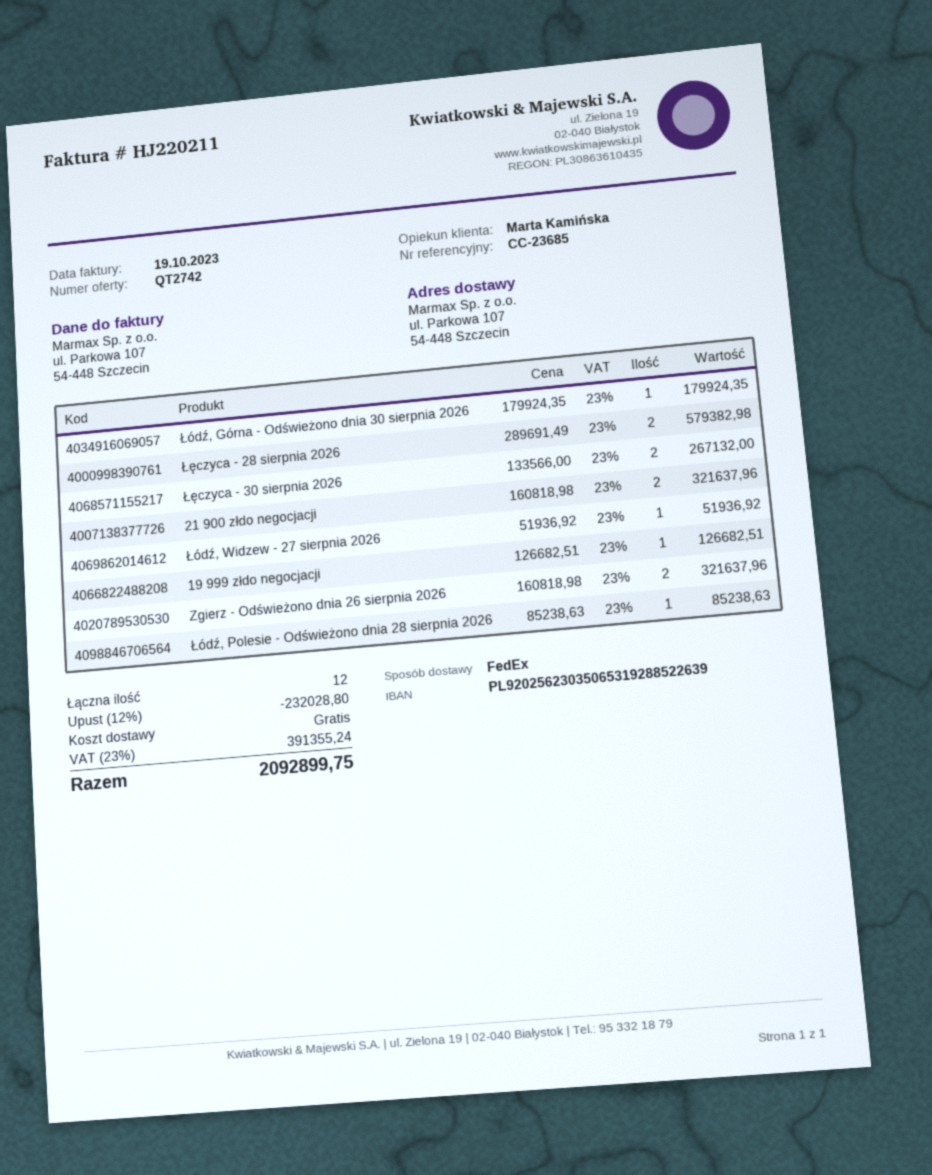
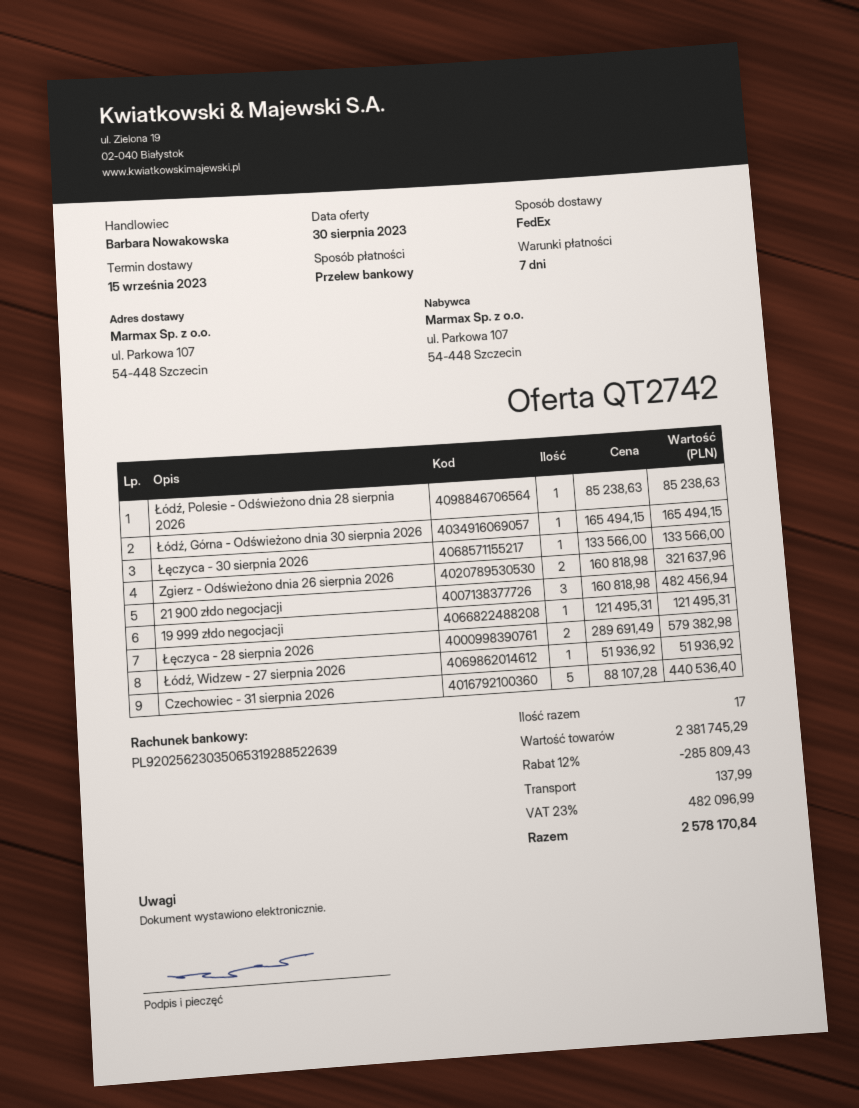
sales rep: Marta Kamińska -> Barbara Nowakowska
Łódź, Górna - Odświeżono dnia 30 sierpnia 2026: 1 x 179924.35 = 179924.35 -> 1 x 165494.15 = 165494.15
Łęczyca - 30 sierpnia 2026: 2 x 133566.00 = 267132.00 -> 1 x 133566.00 = 133566.00
21 900 złdo negocjacji: 2 x 160818.98 = 321637.96 -> 3 x 160818.98 = 482456.94
19 999 złdo negocjacji: 1 x 126682.51 = 126682.51 -> 1 x 121495.31 = 121495.31
Czechowiec - 31 sierpnia 2026: none -> 5 x 88107.28 = 440536.40
total quantity: 12 -> 17
discount: 12% = 232028.80 -> 12% = 285809.43
shipping: 0.00 -> 137.99
tax: 23% = 391355.24 -> 23% = 482096.99
total: 2092899.75 -> 2578170.84

